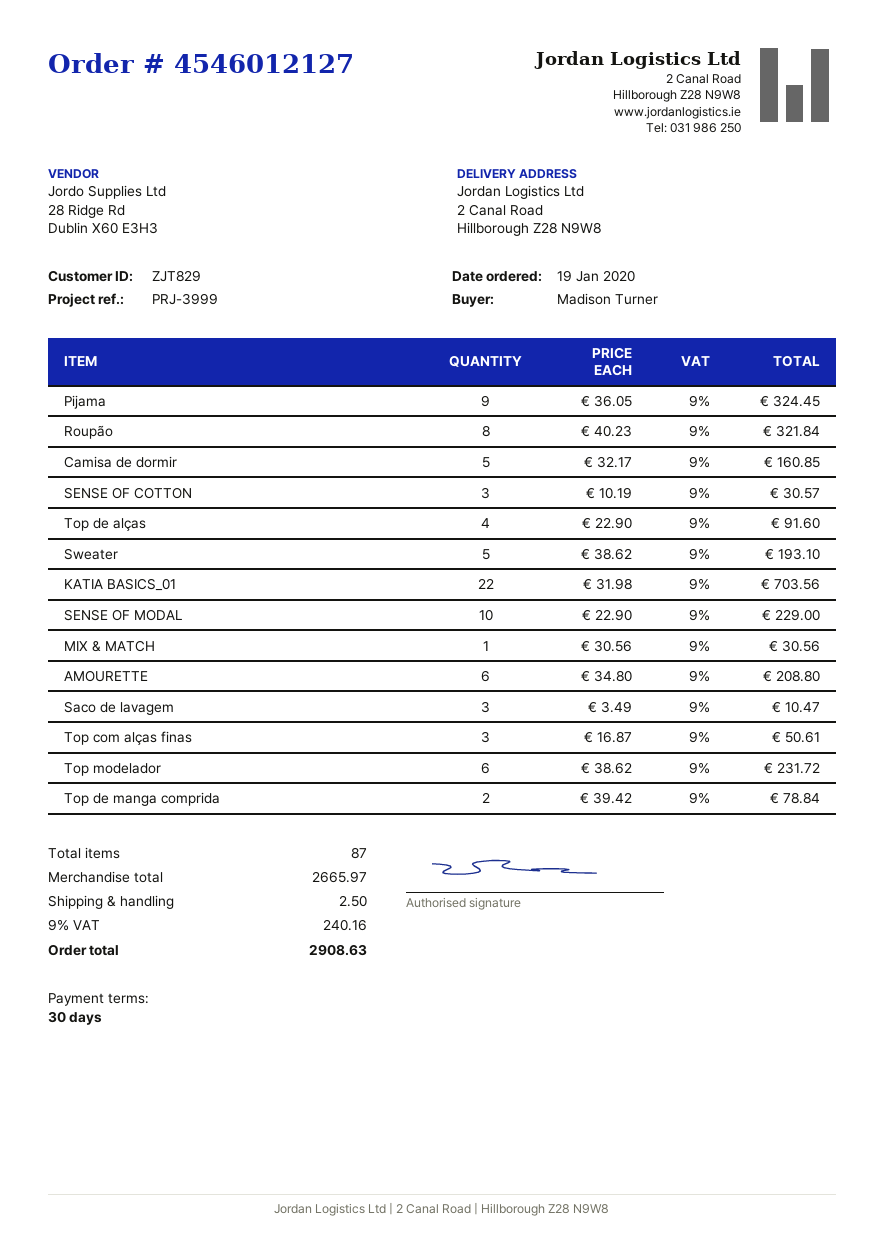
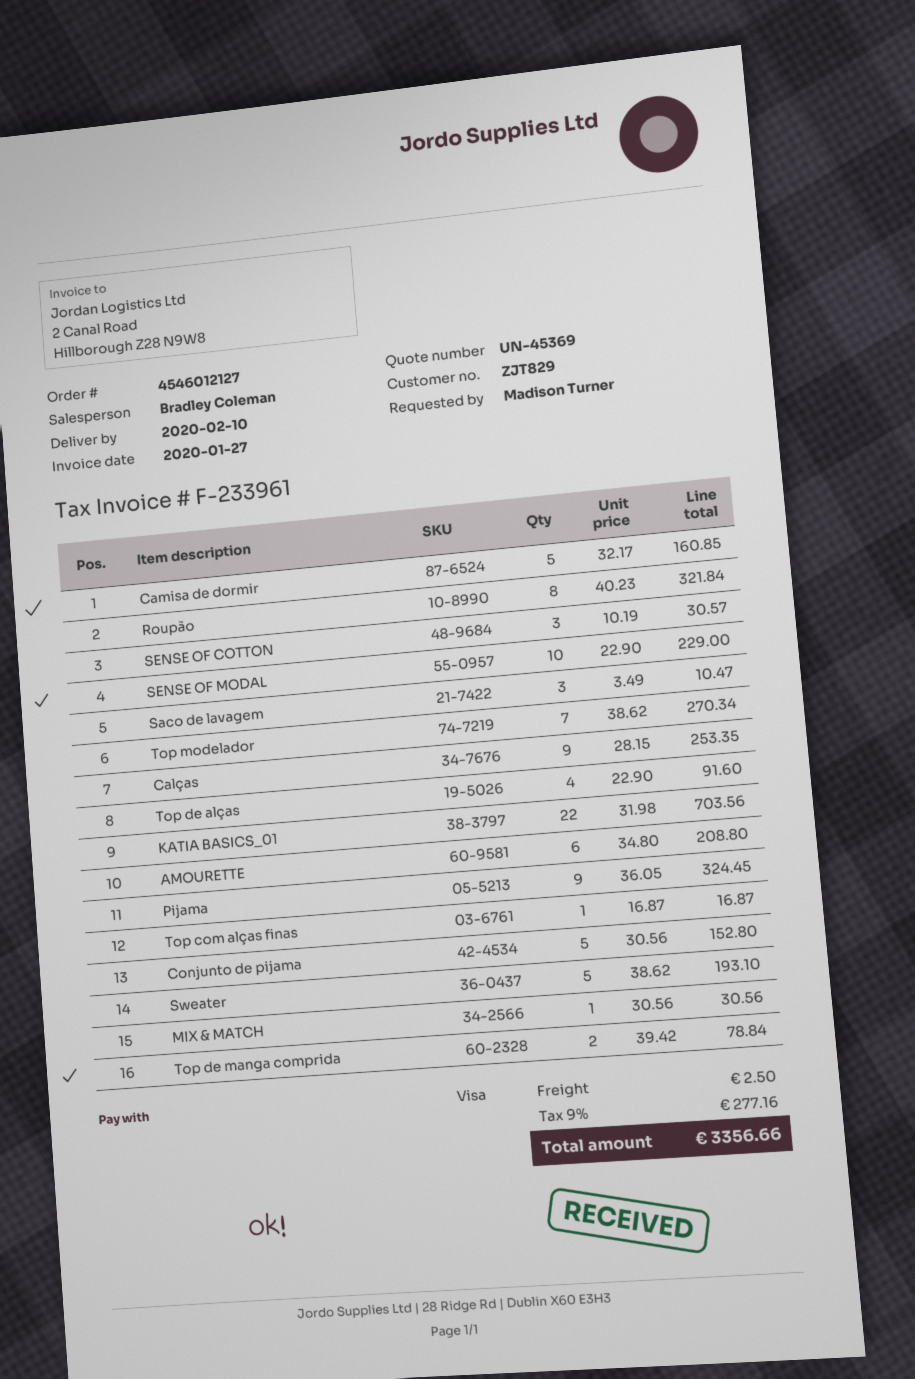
Top com alças finas: 3 x 16.87 = 50.61 -> 1 x 16.87 = 16.87
Top modelador: 6 x 38.62 = 231.72 -> 7 x 38.62 = 270.34
Calças: none -> 9 x 28.15 = 253.35
Conjunto de pijama: none -> 5 x 30.56 = 152.80
tax: 9% = 240.16 -> 9% = 277.16
total: 2908.63 -> 3356.66

